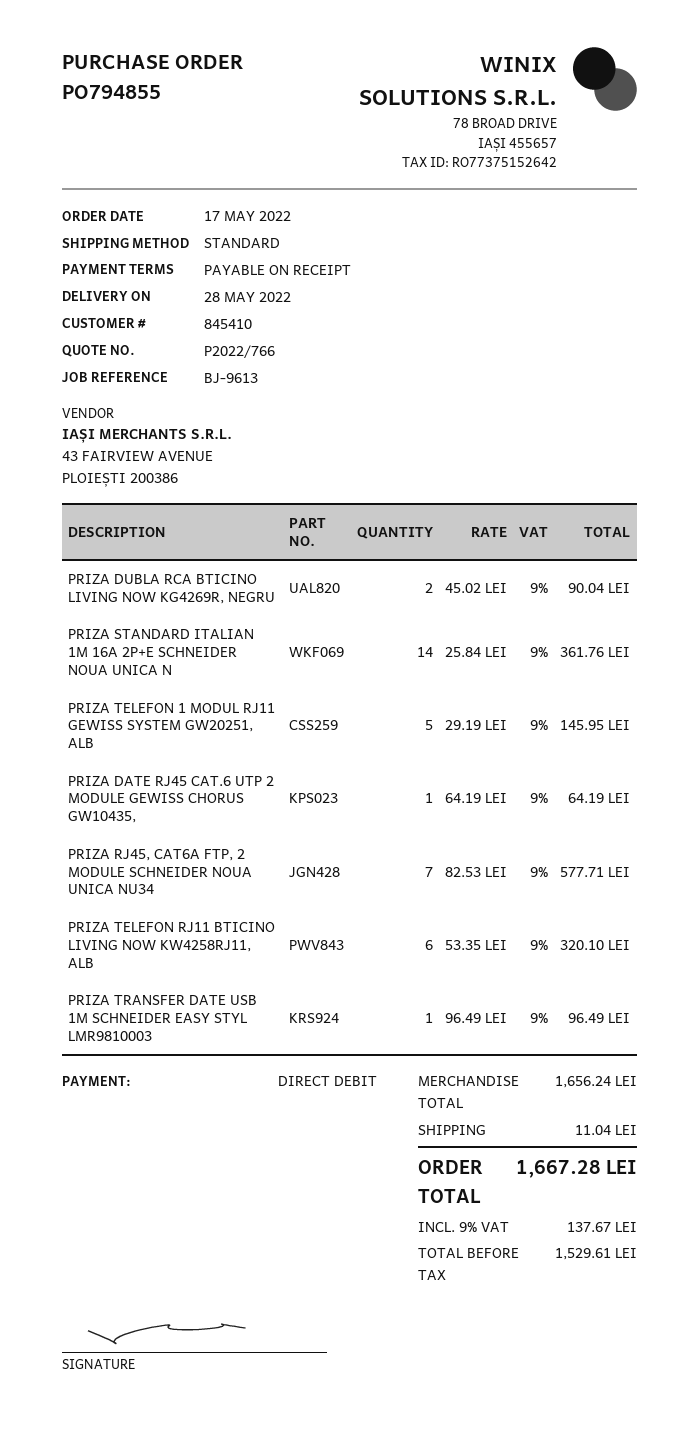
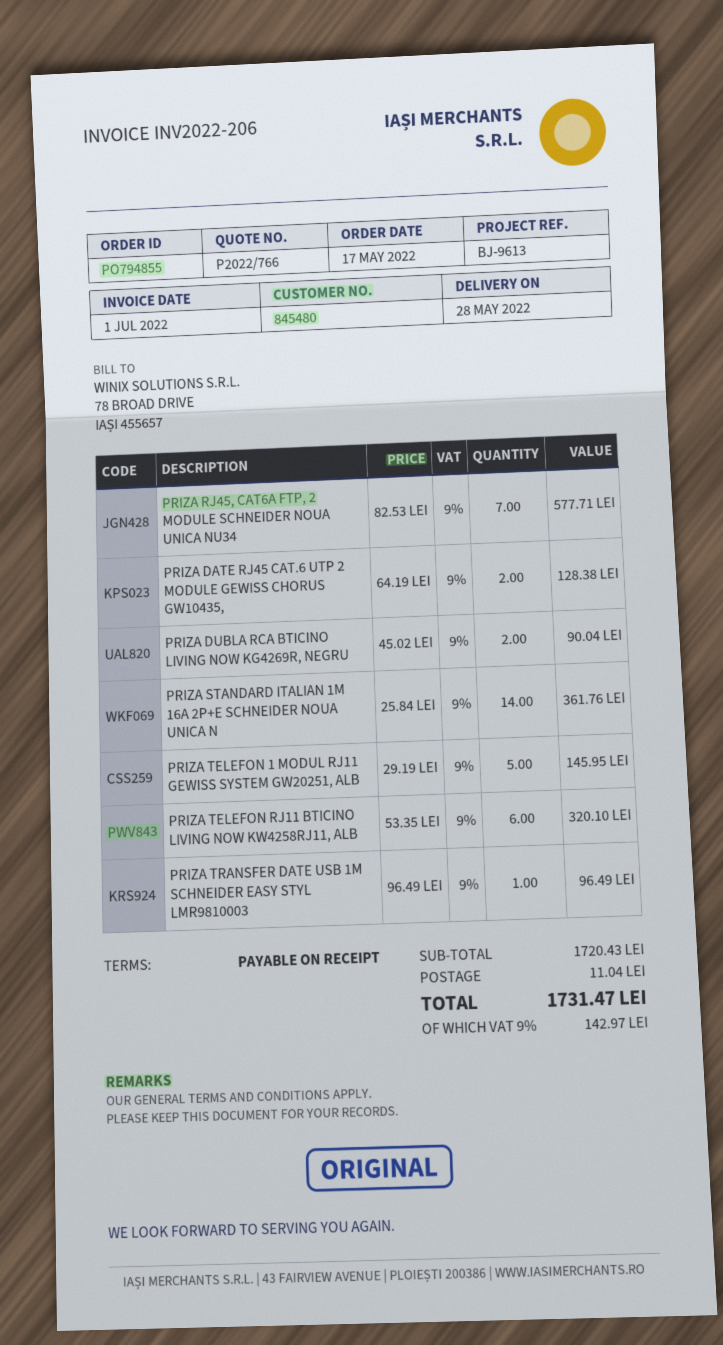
customer number: 845410 -> 845480
PRIZA DATE RJ45 CAT.6 UTP 2 MODULE GEWISS CHORUS GW10435,: 1 x 64.19 = 64.19 -> 2 x 64.19 = 128.38
subtotal: 1656.24 -> 1720.43
tax: 9% = 137.67 -> 9% = 142.97
total: 1667.28 -> 1731.47

